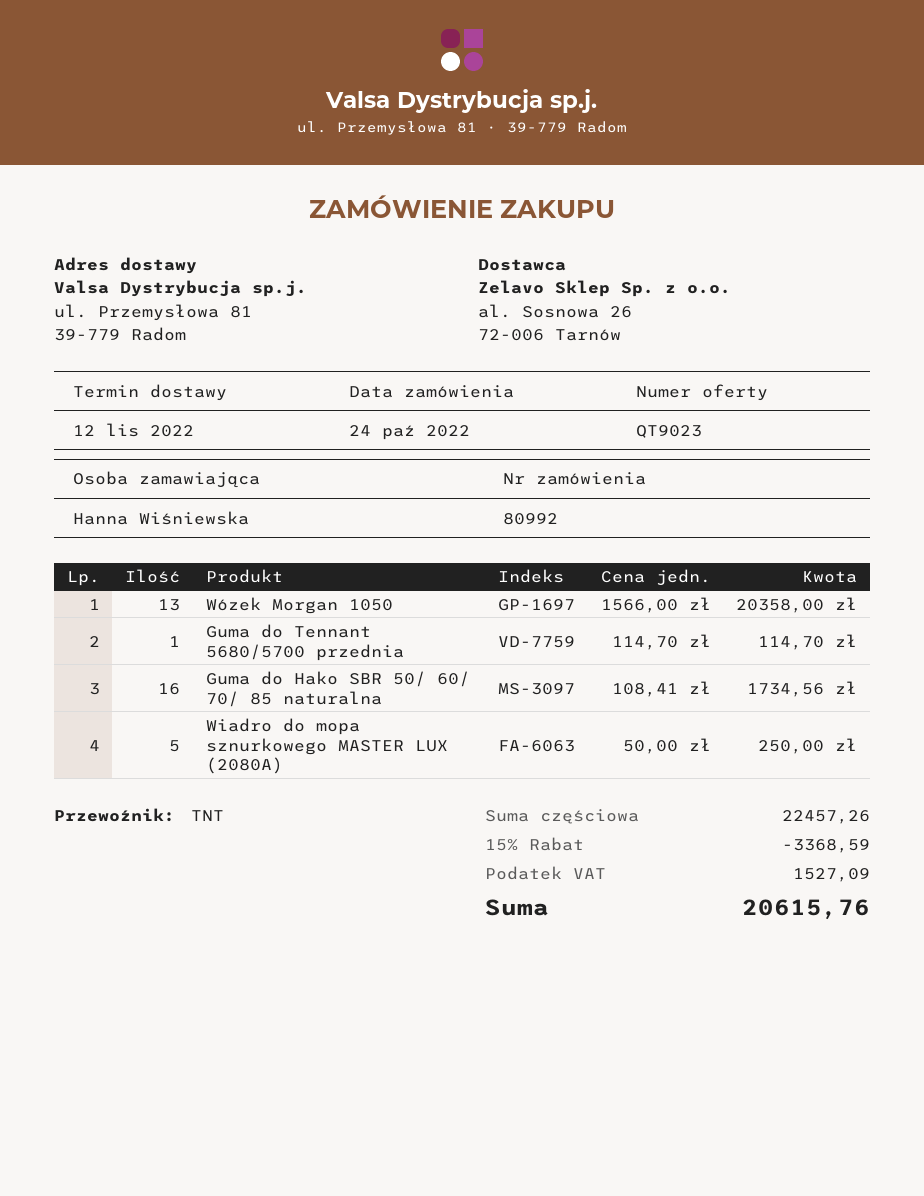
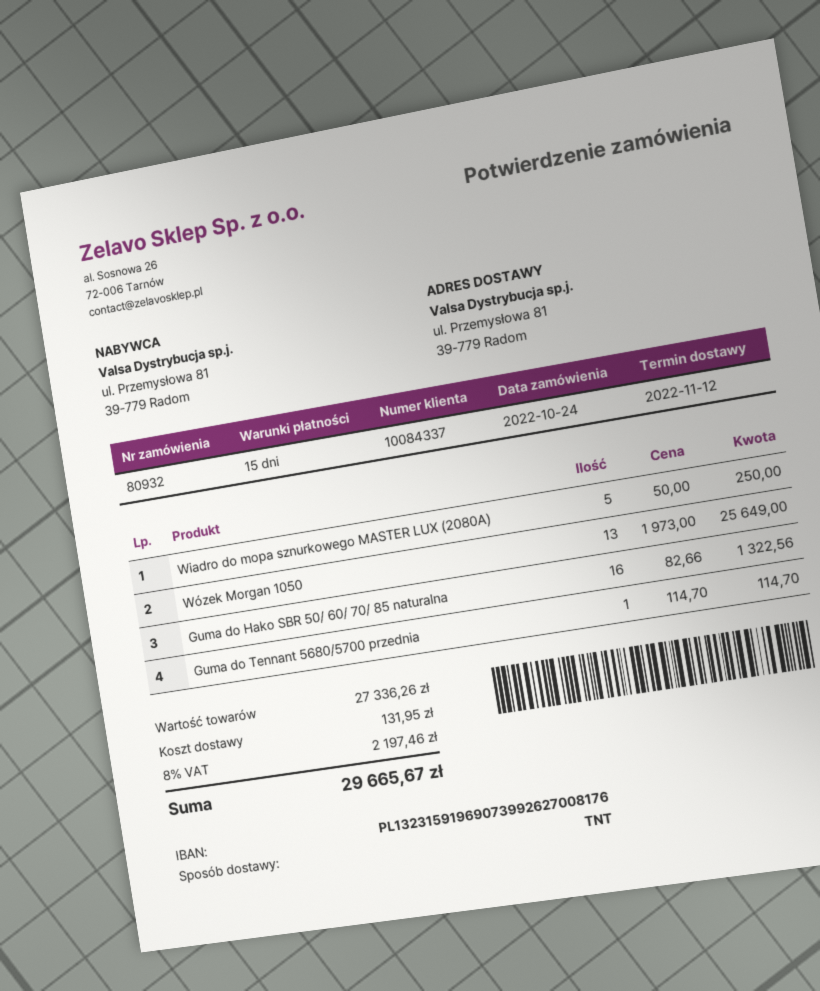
order number: 80992 -> 80932
Wózek Morgan 1050: 13 x 1566.00 = 20358.00 -> 13 x 1973.00 = 25649.00
Guma do Hako SBR 50/ 60/ 70/ 85 naturalna: 16 x 108.41 = 1734.56 -> 16 x 82.66 = 1322.56
subtotal: 22457.26 -> 27336.26
discount: 15% = 3368.59 -> none
shipping: none -> 131.95
tax: 1527.09 -> 2197.46
total: 20615.76 -> 29665.67

